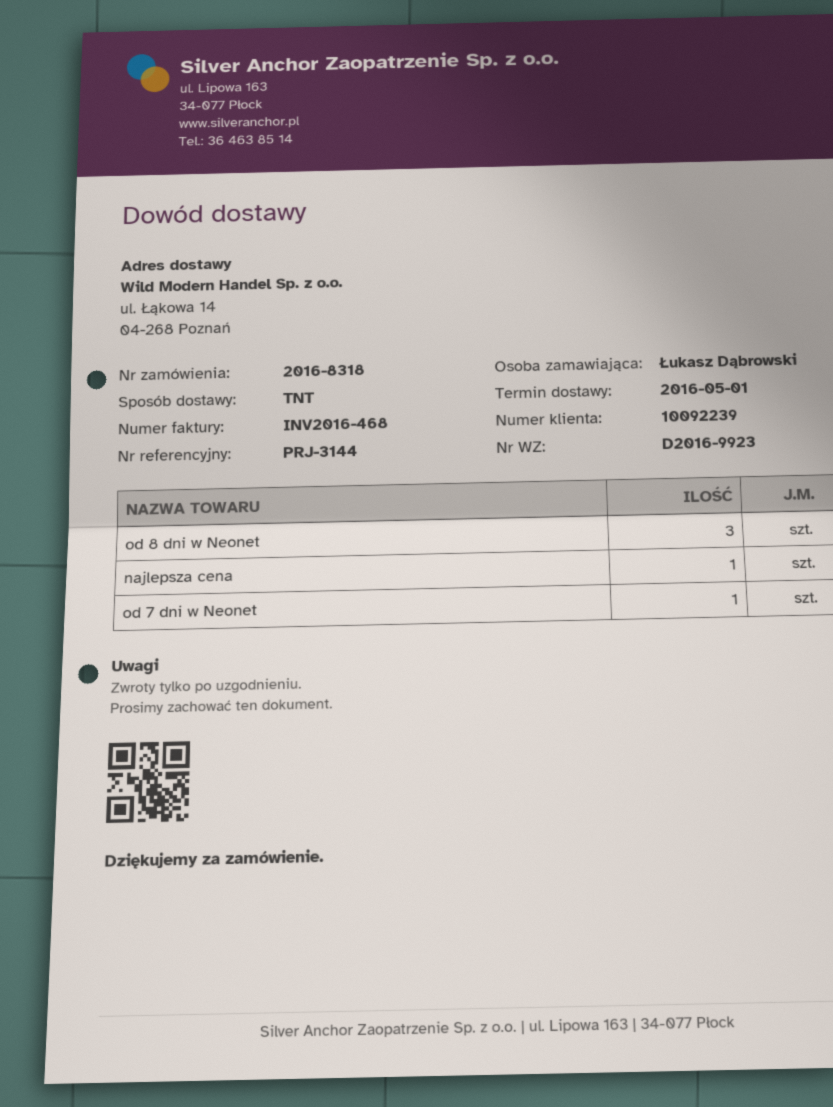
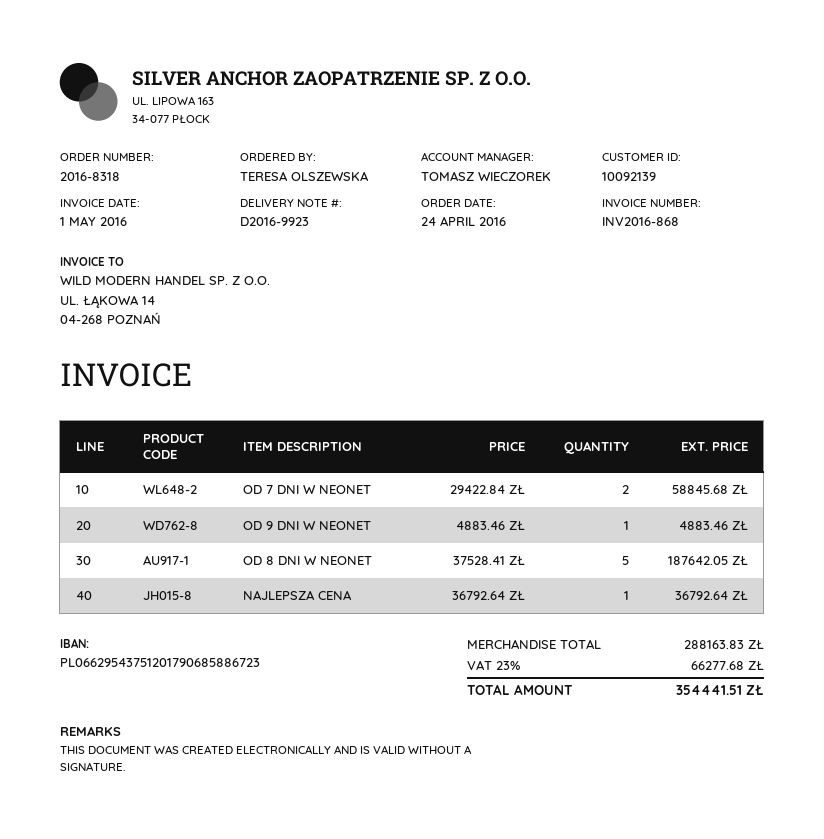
invoice number: INV2016-468 -> INV2016-868
customer number: 10092239 -> 10092139
ordered by: Łukasz Dąbrowski -> TERESA OLSZEWSKA
od 8 dni w Neonet: 3 -> 5
od 7 dni w Neonet: 1 -> 2
OD 9 DNI W NEONET: none -> 1

